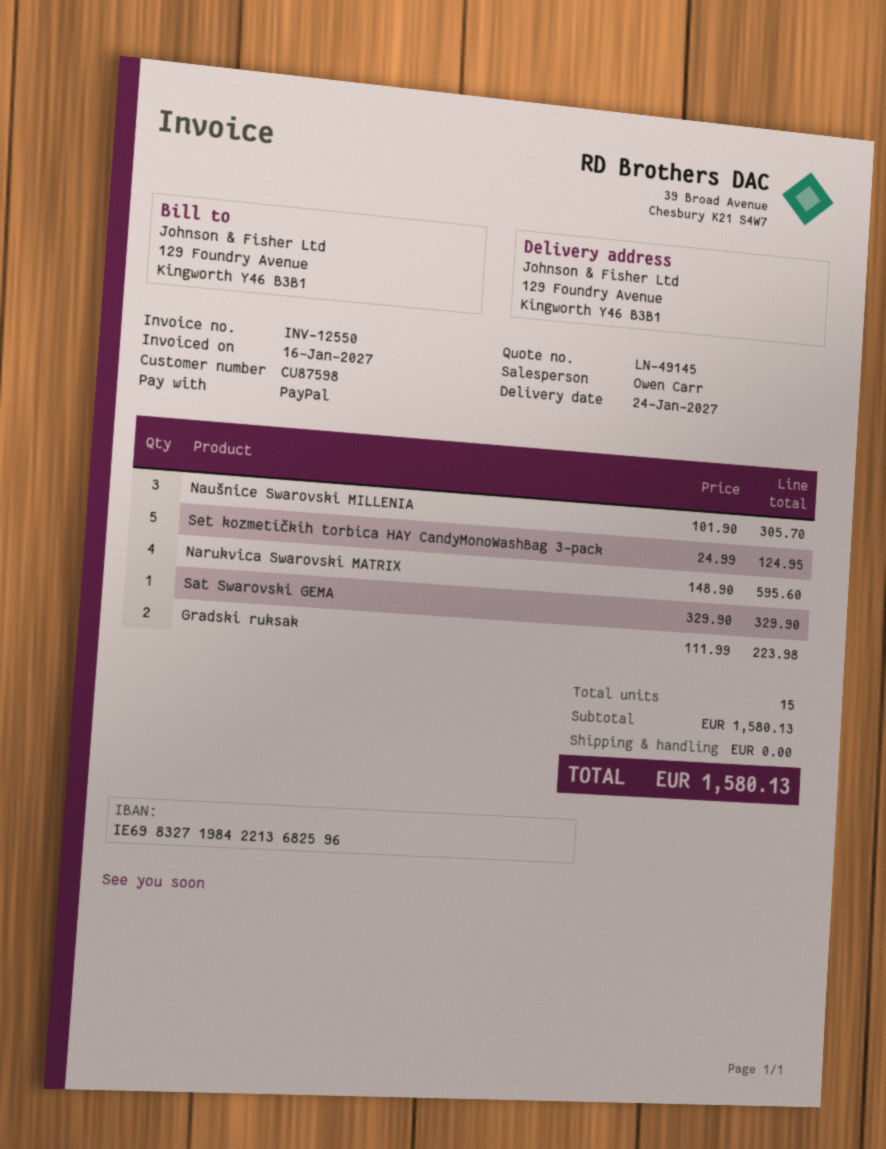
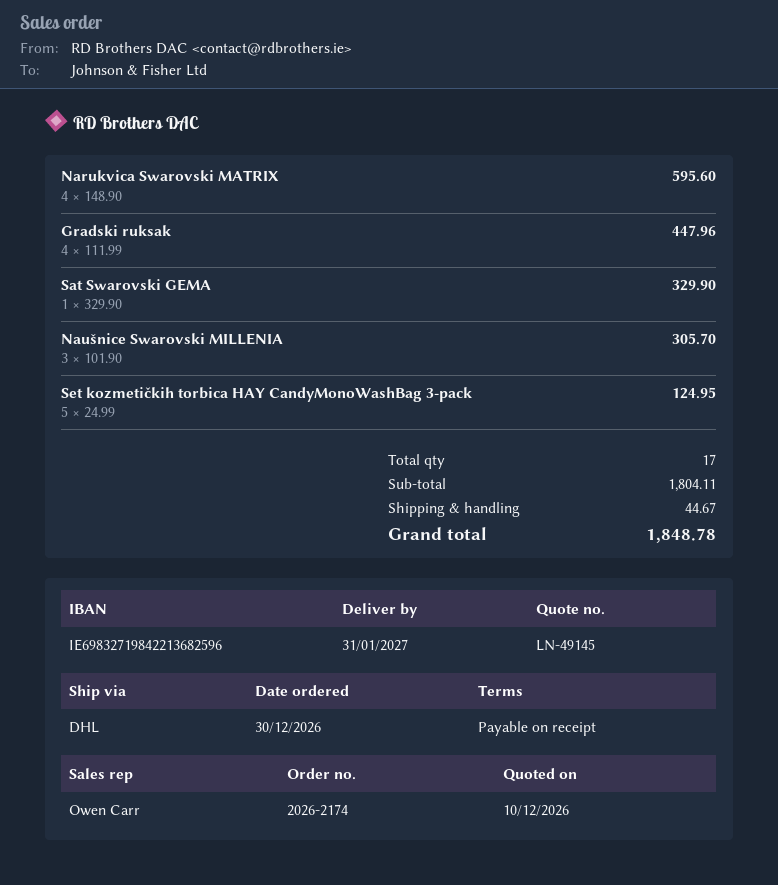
delivery date: 2027-01-24 -> 2027-01-31
Gradski ruksak: 2 x 111.99 = 223.98 -> 4 x 111.99 = 447.96
total quantity: 15 -> 17
subtotal: 1580.13 -> 1804.11
shipping: 0.00 -> 44.67
total: 1580.13 -> 1848.78

